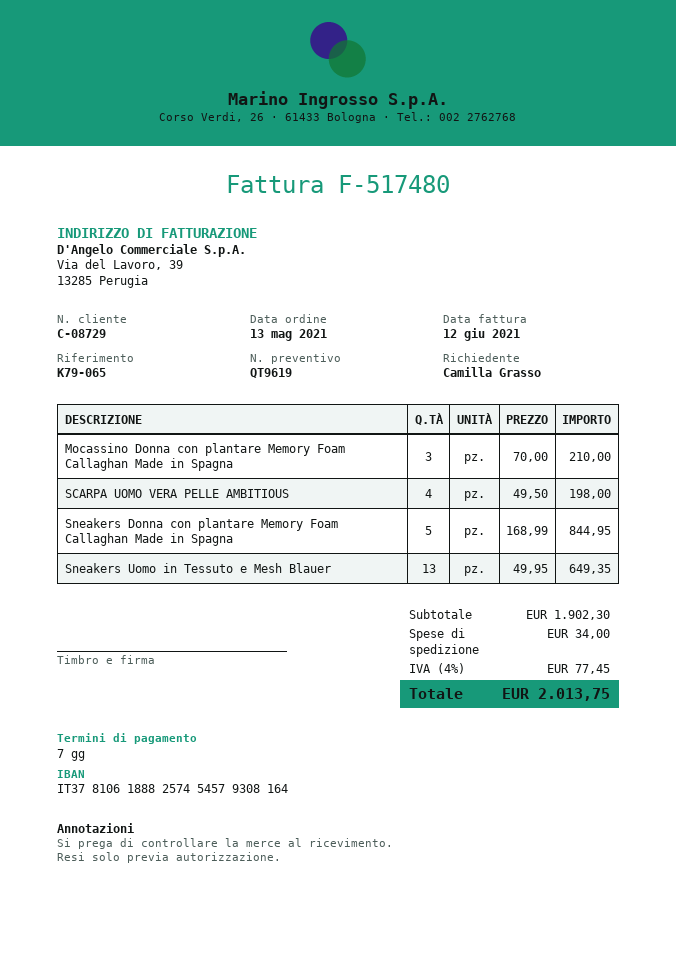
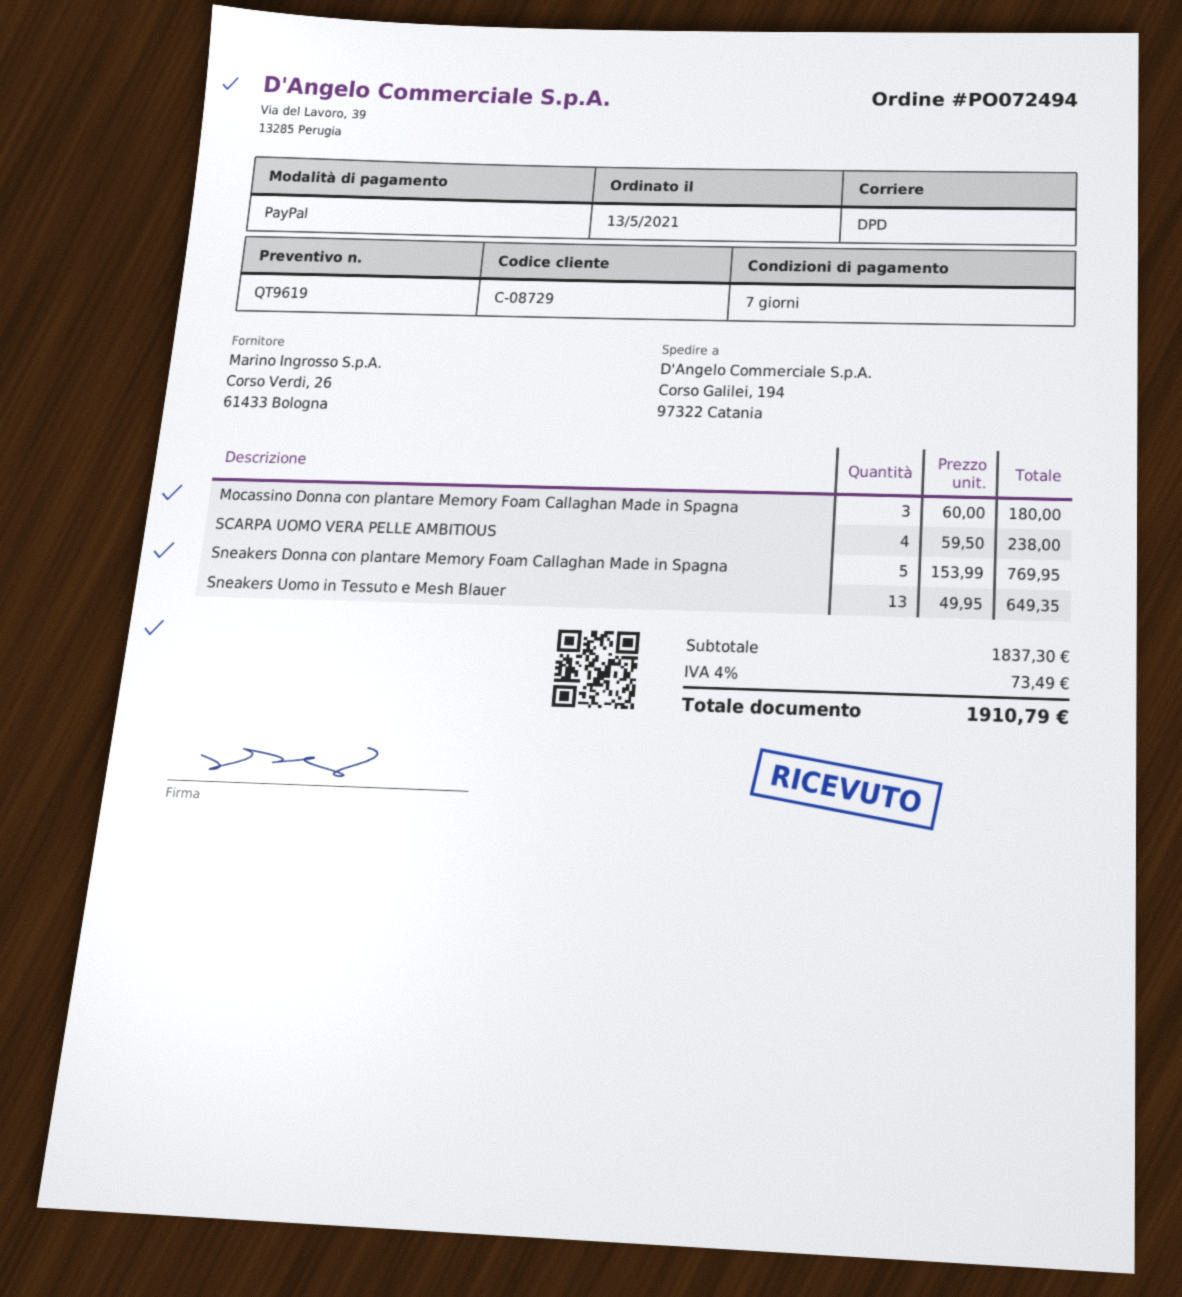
Mocassino Donna con plantare Memory Foam Callaghan Made in Spagna: 3 x 70.00 = 210.00 -> 3 x 60.00 = 180.00
SCARPA UOMO VERA PELLE AMBITIOUS: 4 x 49.50 = 198.00 -> 4 x 59.50 = 238.00
Sneakers Donna con plantare Memory Foam Callaghan Made in Spagna: 5 x 168.99 = 844.95 -> 5 x 153.99 = 769.95
subtotal: 1902.30 -> 1837.30
shipping: 34.00 -> none
tax: 4% = 77.45 -> 4% = 73.49
total: 2013.75 -> 1910.79

